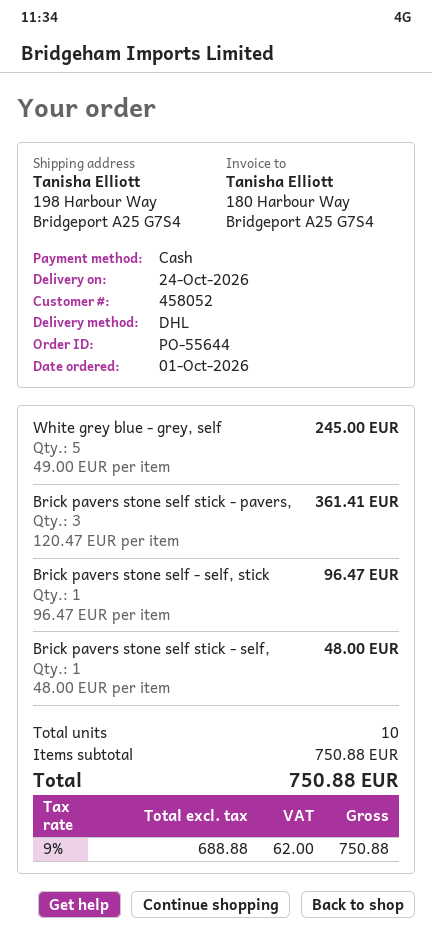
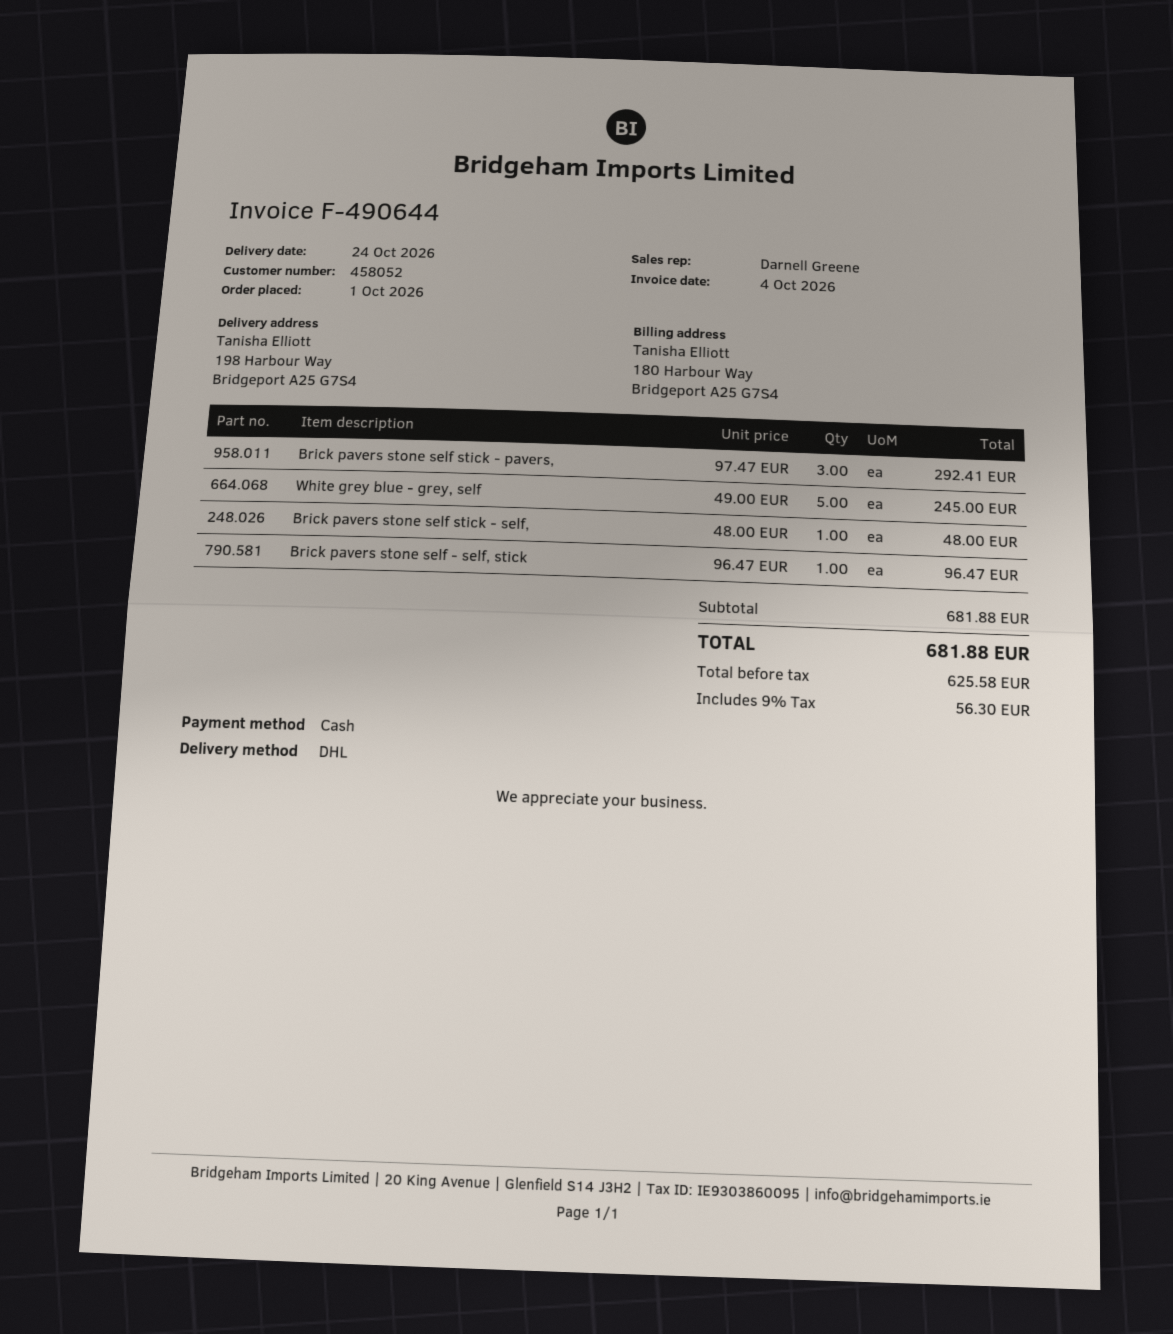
Brick pavers stone self stick - pavers,: 3 x 120.47 = 361.41 -> 3 x 97.47 = 292.41
subtotal: 750.88 -> 681.88
net: 688.88 -> 625.58
tax: 9% = 62.00 -> 9% = 56.30
total: 750.88 -> 681.88

